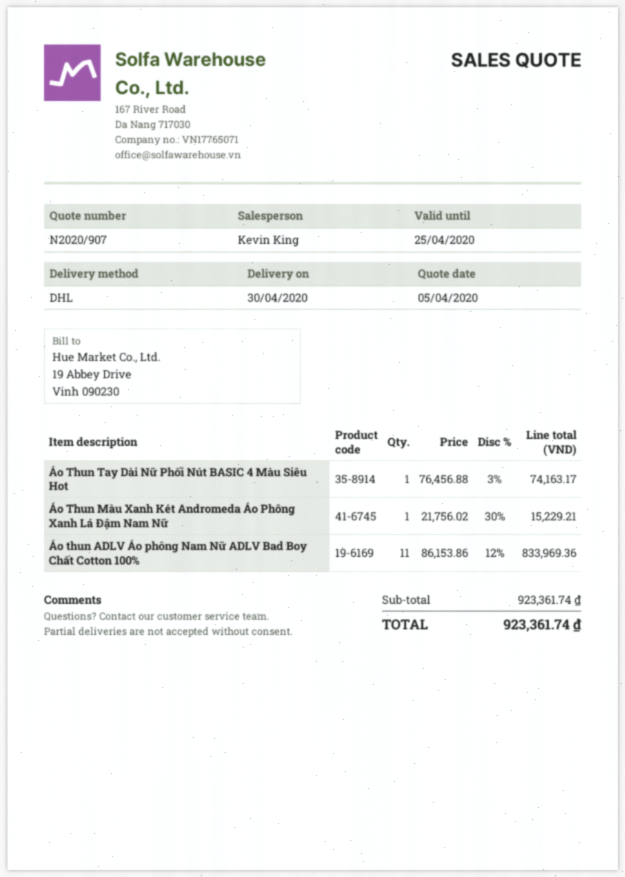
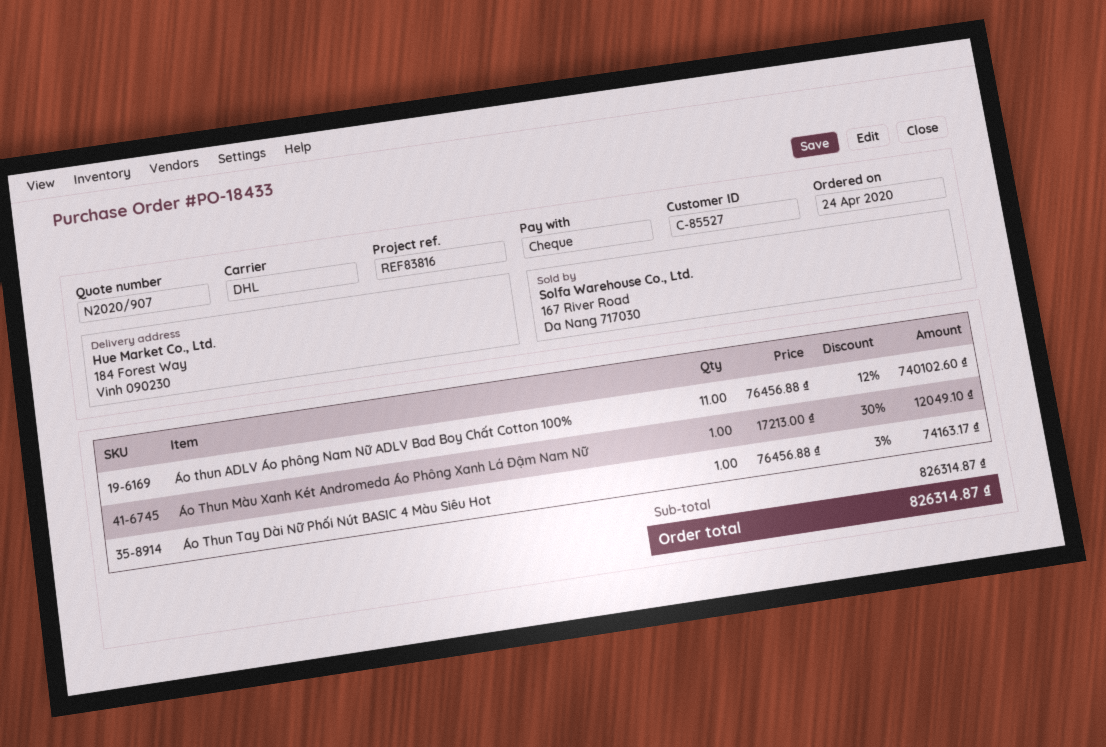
Áo Thun Màu Xanh Két Andromeda Áo Phông Xanh Lá Đậm Nam Nữ: 1 x 21756.02 - 30% = 15229.21 -> 1 x 17213.00 - 30% = 12049.10
Áo thun ADLV Áo phông Nam Nữ ADLV Bad Boy Chất Cotton 100%: 11 x 86153.86 - 12% = 833969.36 -> 11 x 76456.88 - 12% = 740102.60
subtotal: 923361.74 -> 826314.87
total: 923361.74 -> 826314.87

